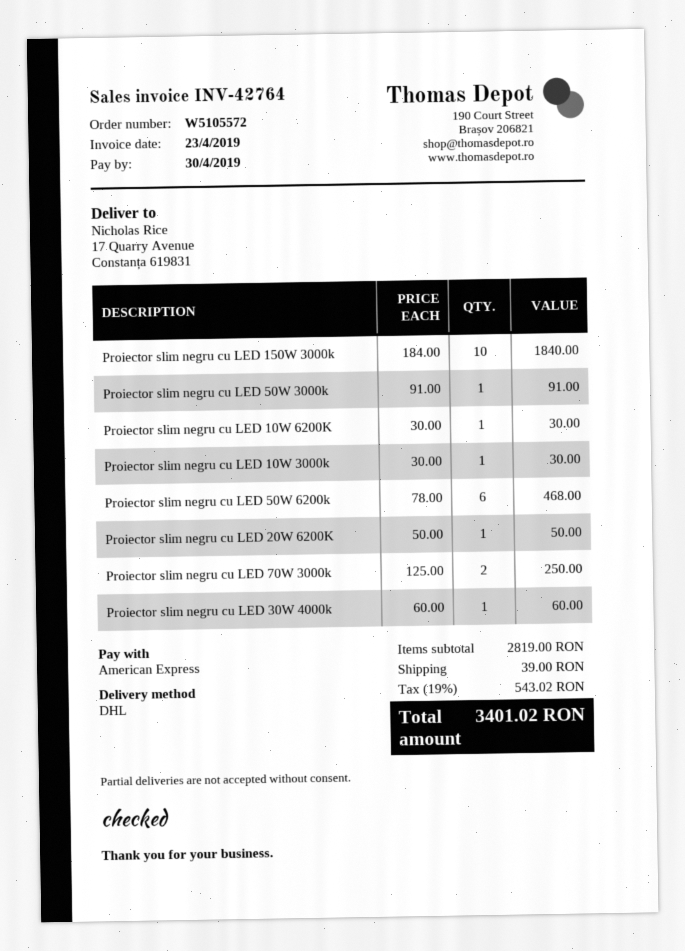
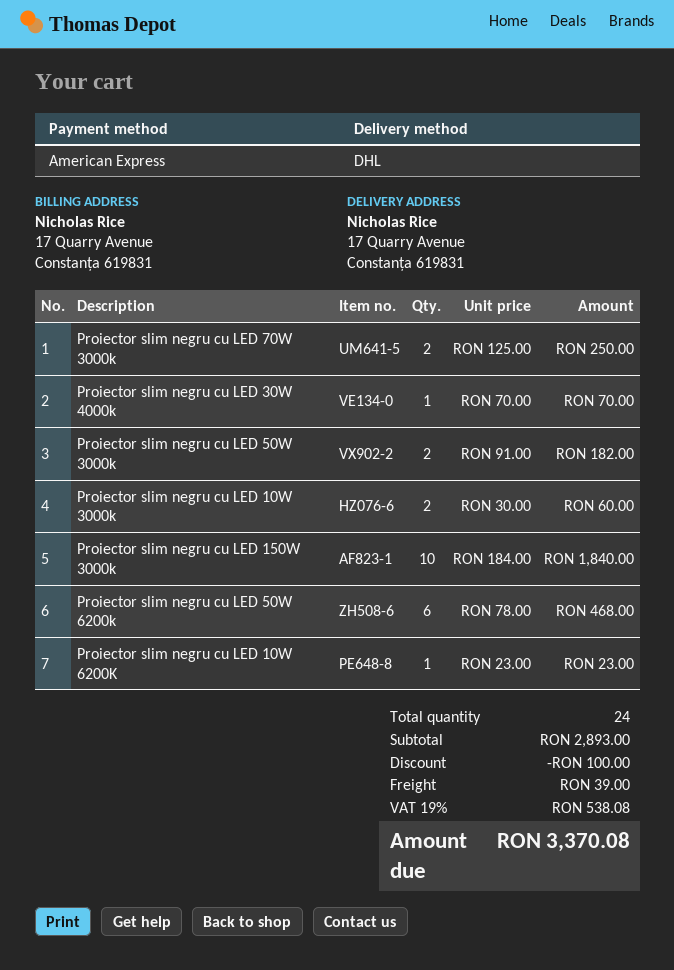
Proiector slim negru cu LED 50W 3000k: 1 x 91.00 = 91.00 -> 2 x 91.00 = 182.00
Proiector slim negru cu LED 10W 6200K: 1 x 30.00 = 30.00 -> 1 x 23.00 = 23.00
Proiector slim negru cu LED 10W 3000k: 1 x 30.00 = 30.00 -> 2 x 30.00 = 60.00
Proiector slim negru cu LED 20W 6200K: 1 x 50.00 = 50.00 -> none
Proiector slim negru cu LED 30W 4000k: 1 x 60.00 = 60.00 -> 1 x 70.00 = 70.00
subtotal: 2819.00 -> 2893.00
discount: none -> 100.00
tax: 19% = 543.02 -> 19% = 538.08
total: 3401.02 -> 3370.08

